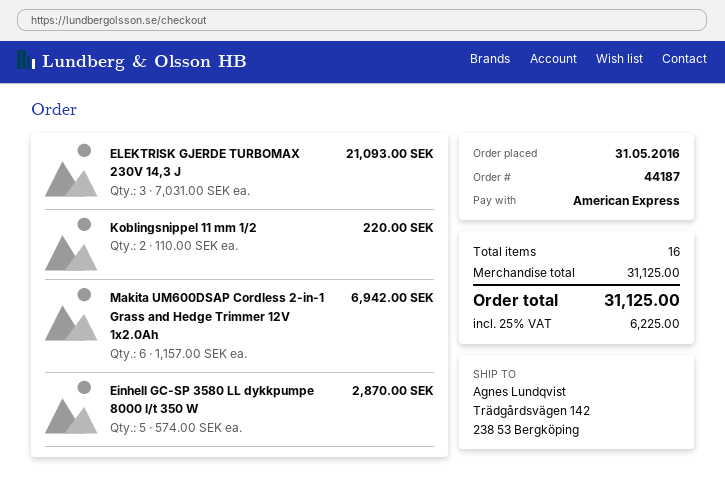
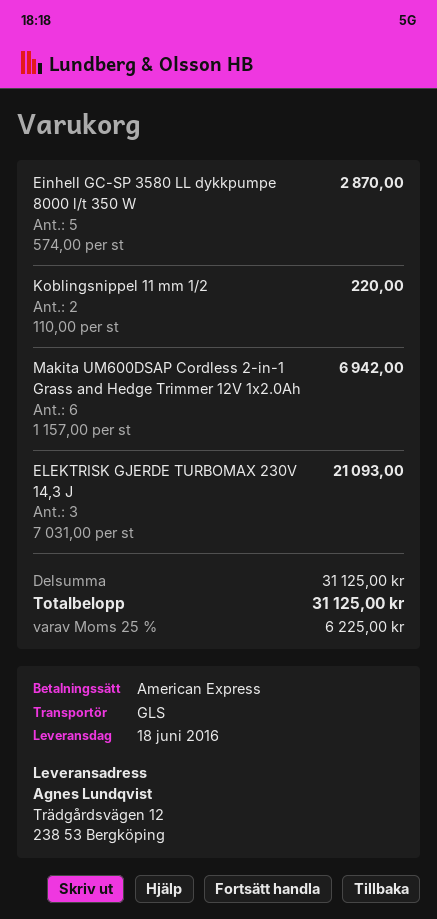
ship to: Trädgårdsvägen 142, 238 53 Bergköping -> Trädgårdsvägen 12, 238 53 Bergköping

